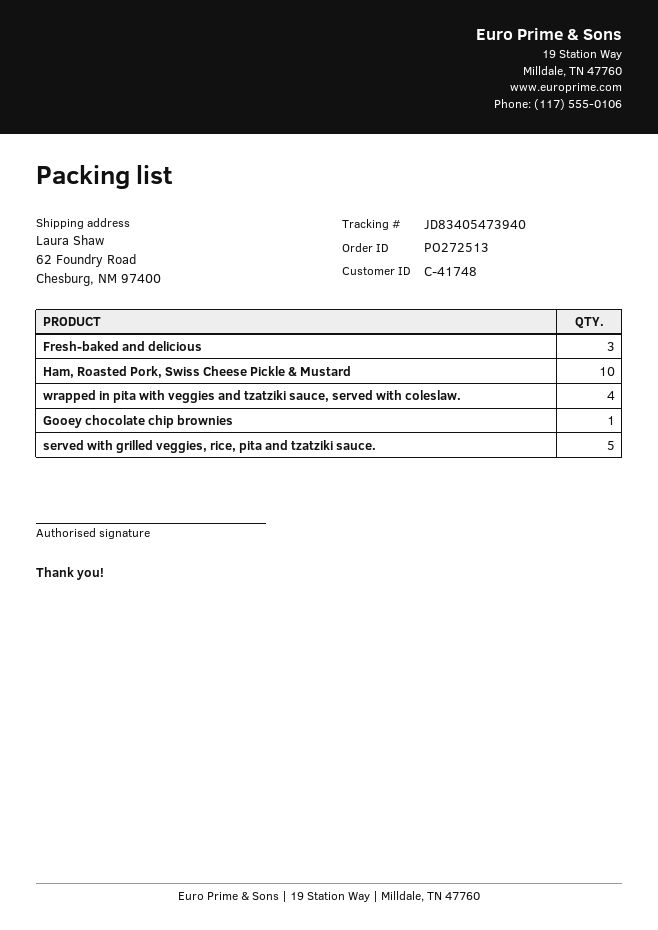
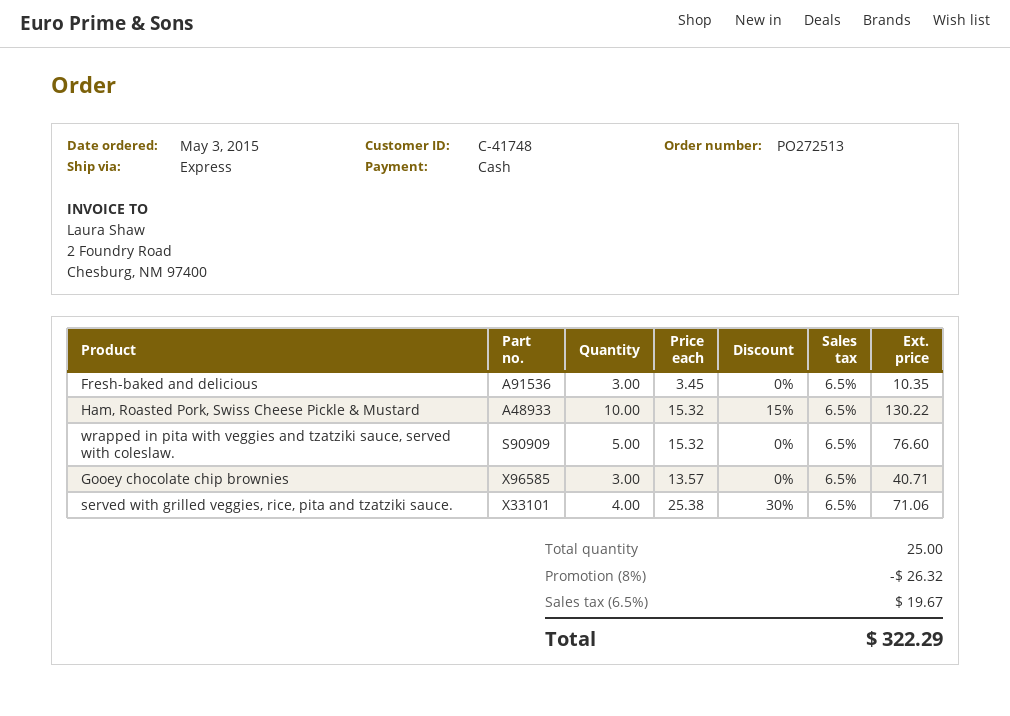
wrapped in pita with veggies and tzatziki sauce, served with coleslaw.: 4 -> 5
Gooey chocolate chip brownies: 1 -> 3
served with grilled veggies, rice, pita and tzatziki sauce.: 5 -> 4

